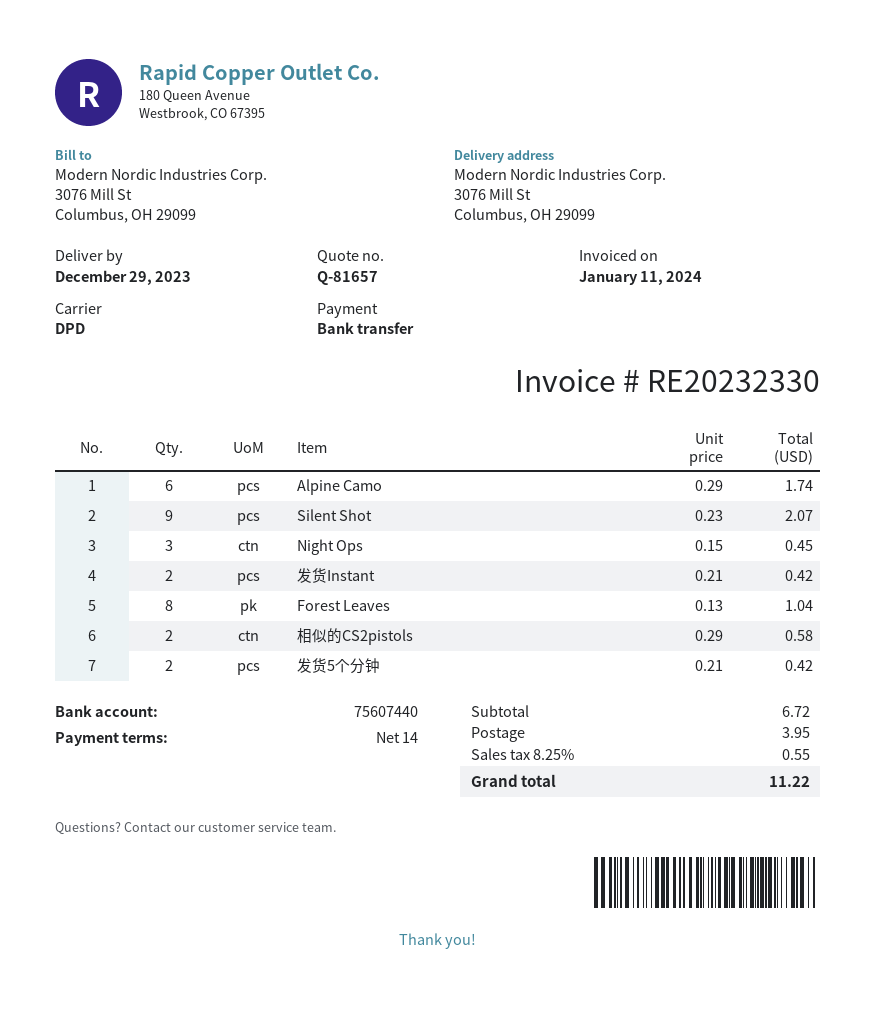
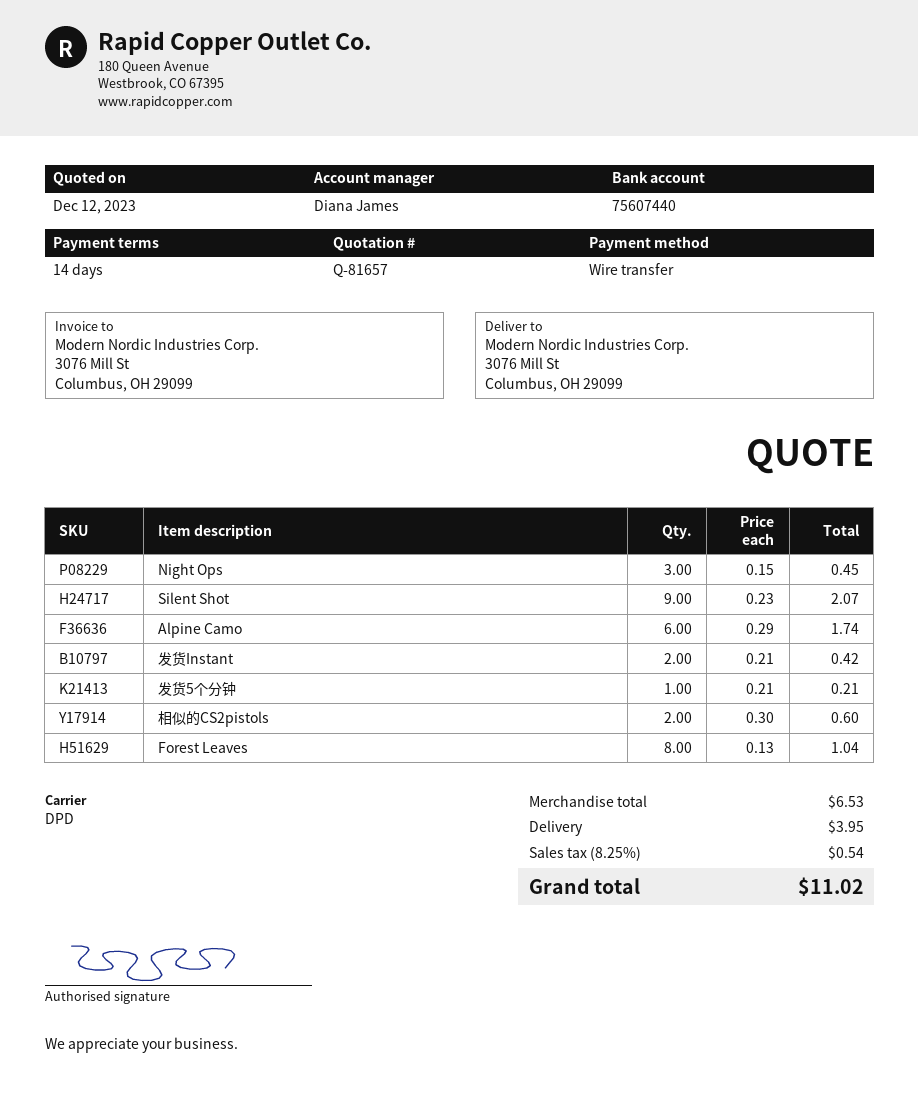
相似的CS2pistols: 2 x 0.29 = 0.58 -> 2 x 0.30 = 0.60
发货5个分钟: 2 x 0.21 = 0.42 -> 1 x 0.21 = 0.21
subtotal: 6.72 -> 6.53
tax: 8.25% = 0.55 -> 8.25% = 0.54
total: 11.22 -> 11.02

